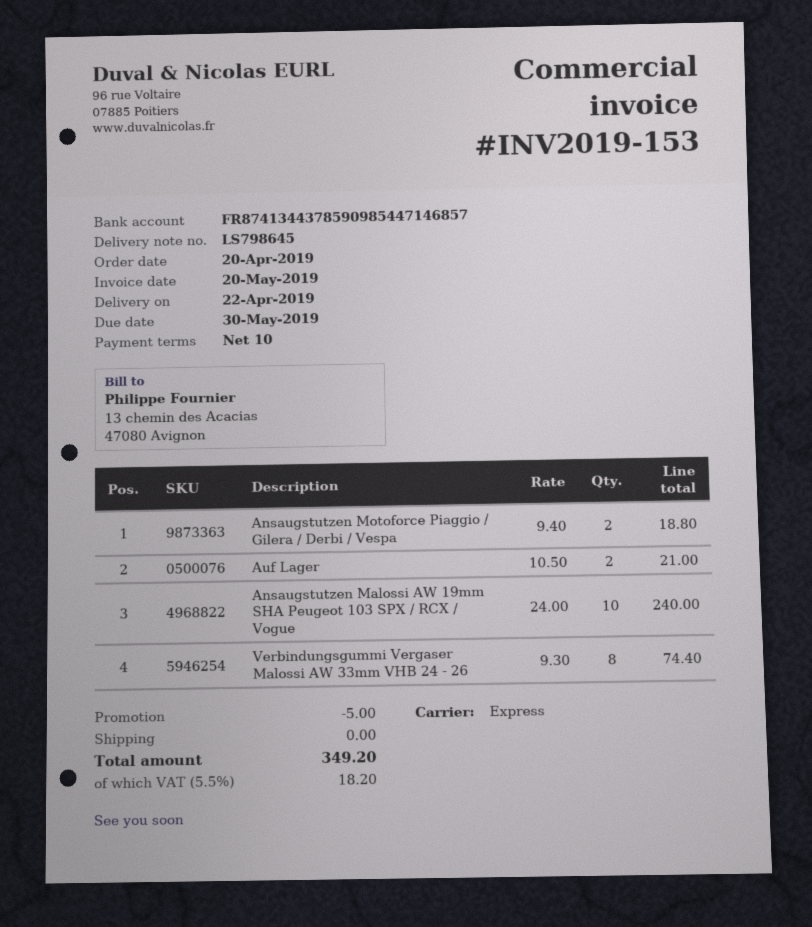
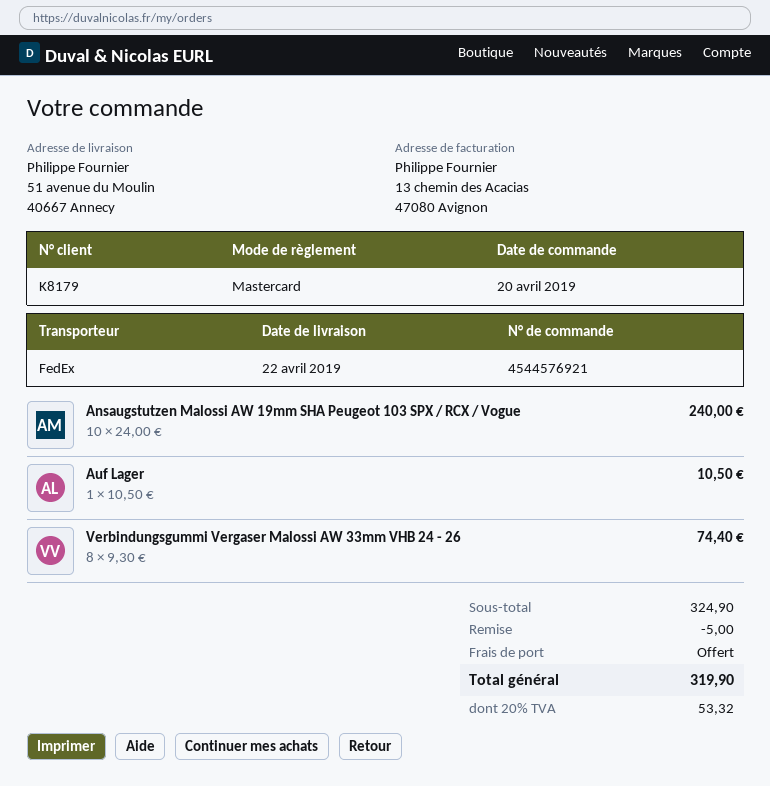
shipping method: express -> FedEx
Ansaugstutzen Motoforce Piaggio / Gilera / Derbi / Vespa: 2 x 9.40 = 18.80 -> none
Auf Lager: 2 x 10.50 = 21.00 -> 1 x 10.50 = 10.50
tax: 5.5% = 18.20 -> 20% = 53.32
total: 349.20 -> 319.90

